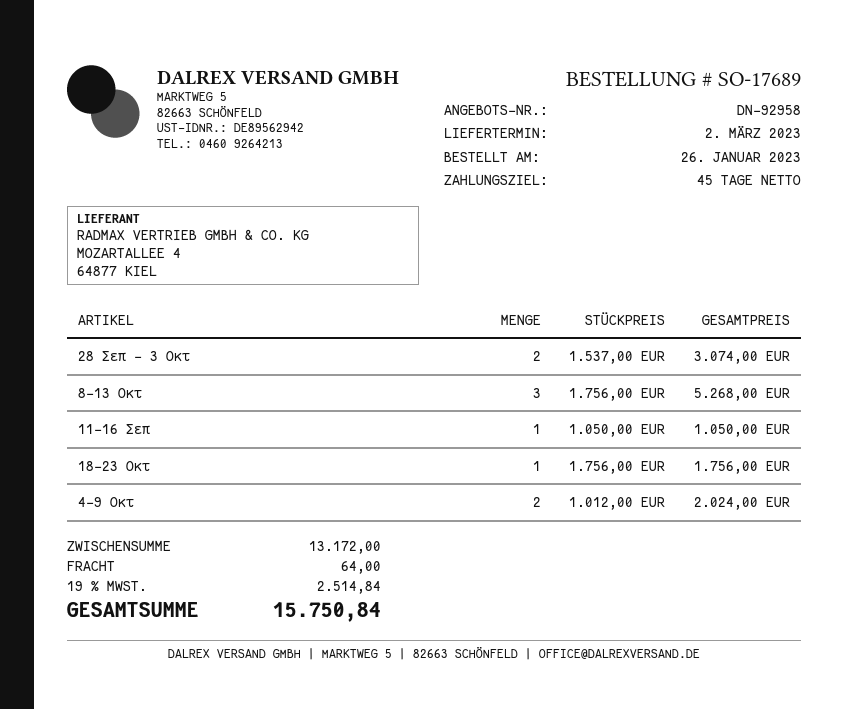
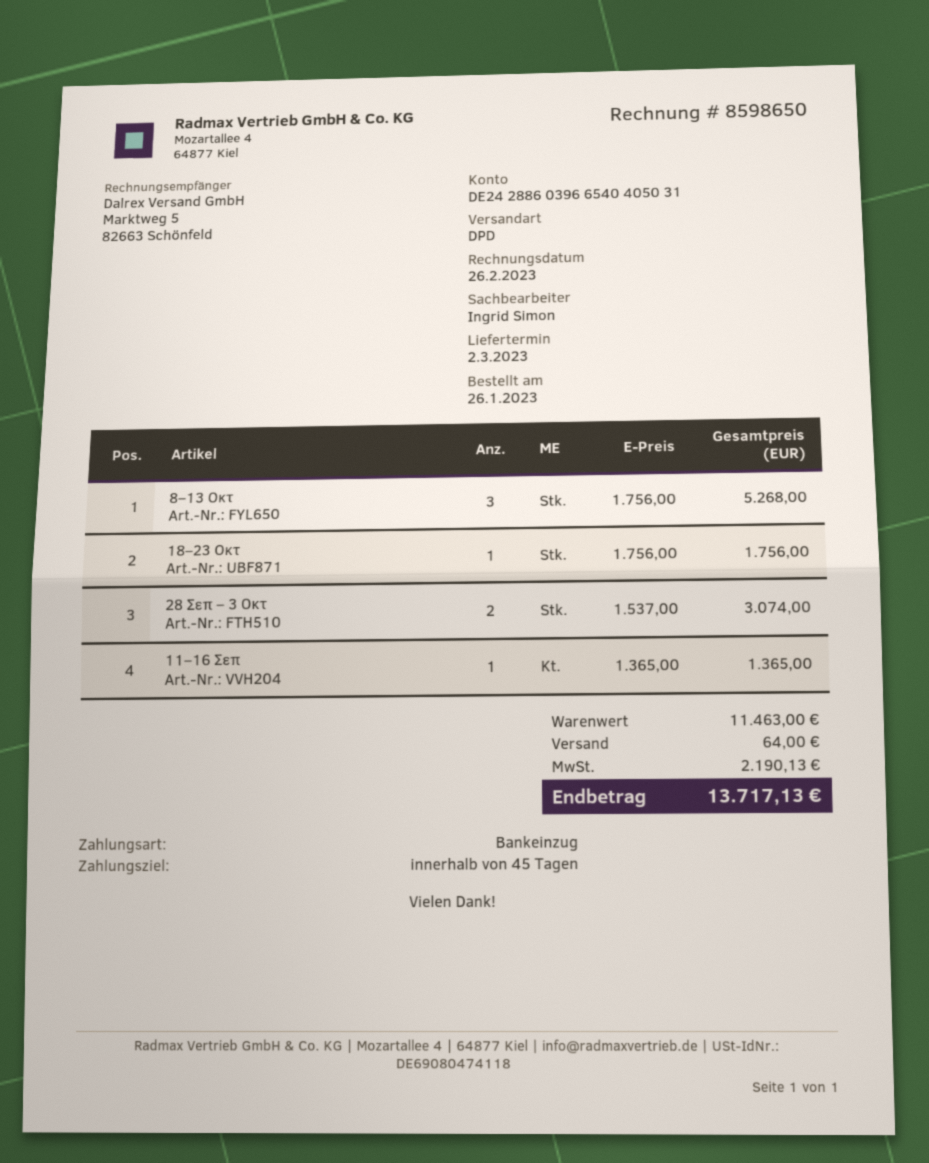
11–16 Σεπ: 1 x 1050.00 = 1050.00 -> 1 x 1365.00 = 1365.00
4–9 Οκτ: 2 x 1012.00 = 2024.00 -> none
subtotal: 13172.00 -> 11463.00
tax: 2514.84 -> 2190.13
total: 15750.84 -> 13717.13

